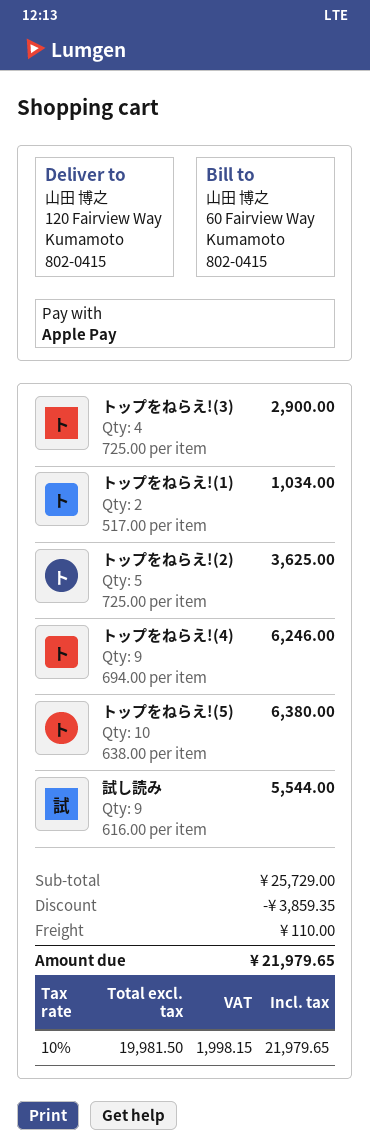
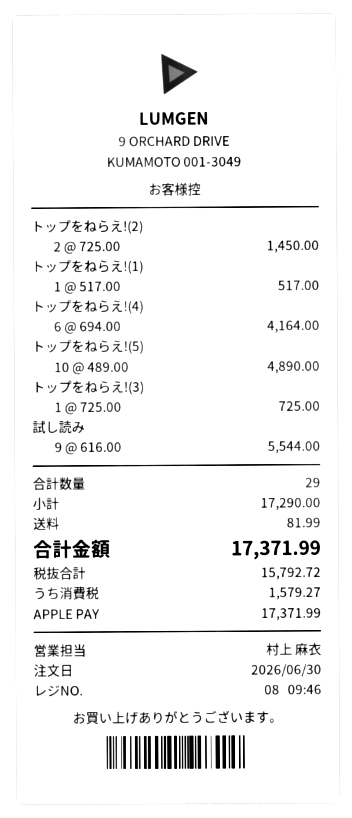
トップをねらえ!(3): 4 x 725.00 = 2900.00 -> 1 x 725.00 = 725.00
トップをねらえ!(1): 2 x 517.00 = 1034.00 -> 1 x 517.00 = 517.00
トップをねらえ!(2): 5 x 725.00 = 3625.00 -> 2 x 725.00 = 1450.00
トップをねらえ!(4): 9 x 694.00 = 6246.00 -> 6 x 694.00 = 4164.00
トップをねらえ!(5): 10 x 638.00 = 6380.00 -> 10 x 489.00 = 4890.00
subtotal: 25729.00 -> 17290.00
discount: 3859.35 -> none
shipping: 110.00 -> 81.99
net: 19981.50 -> 15792.72
tax: 1998.15 -> 1579.27
total: 21979.65 -> 17371.99

